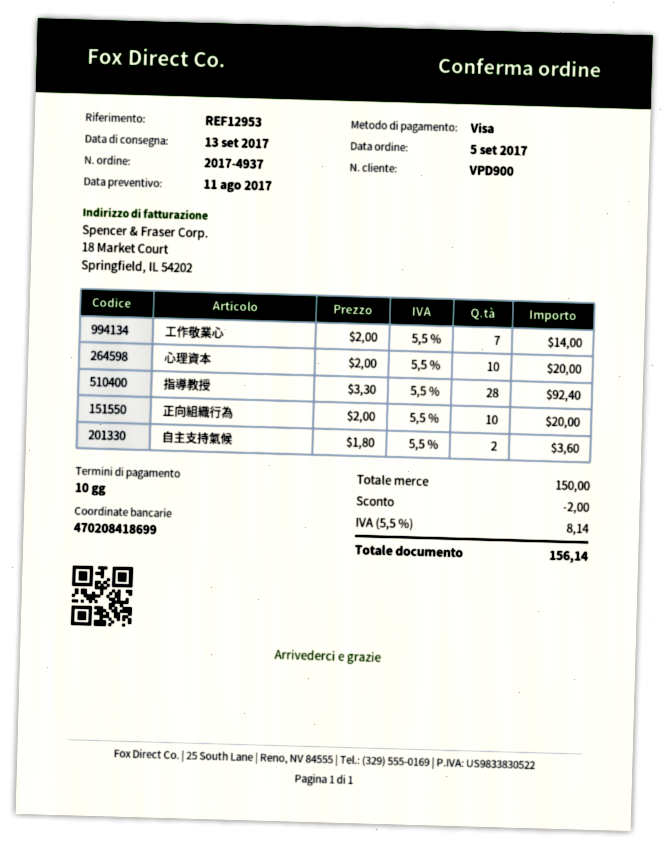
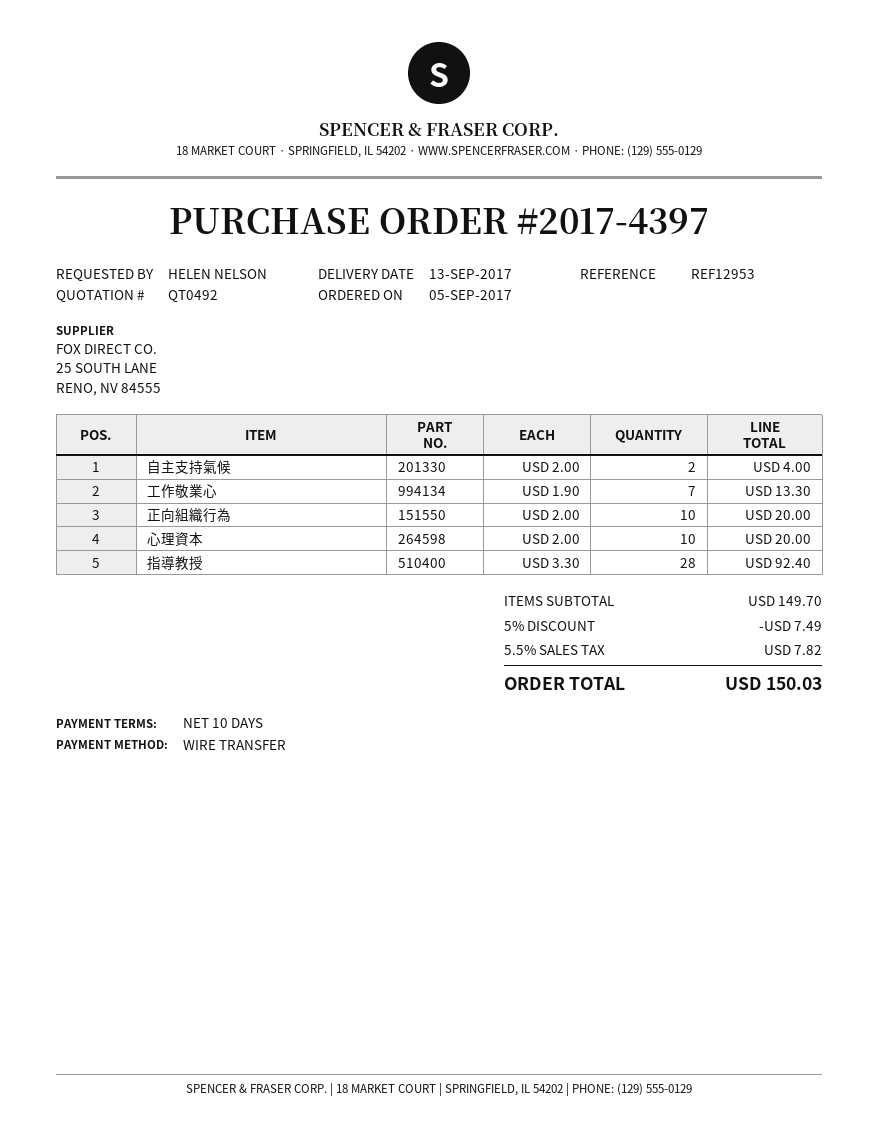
order number: 2017-4937 -> 2017-4397
payment method: Visa -> bank transfer
工作敬業心: 7 x 2.00 = 14.00 -> 7 x 1.90 = 13.30
自主支持氣候: 2 x 1.80 = 3.60 -> 2 x 2.00 = 4.00
subtotal: 150.00 -> 149.70
discount: 2.00 -> 7.49
tax: 5.5% = 8.14 -> 5.5% = 7.82
total: 156.14 -> 150.03

